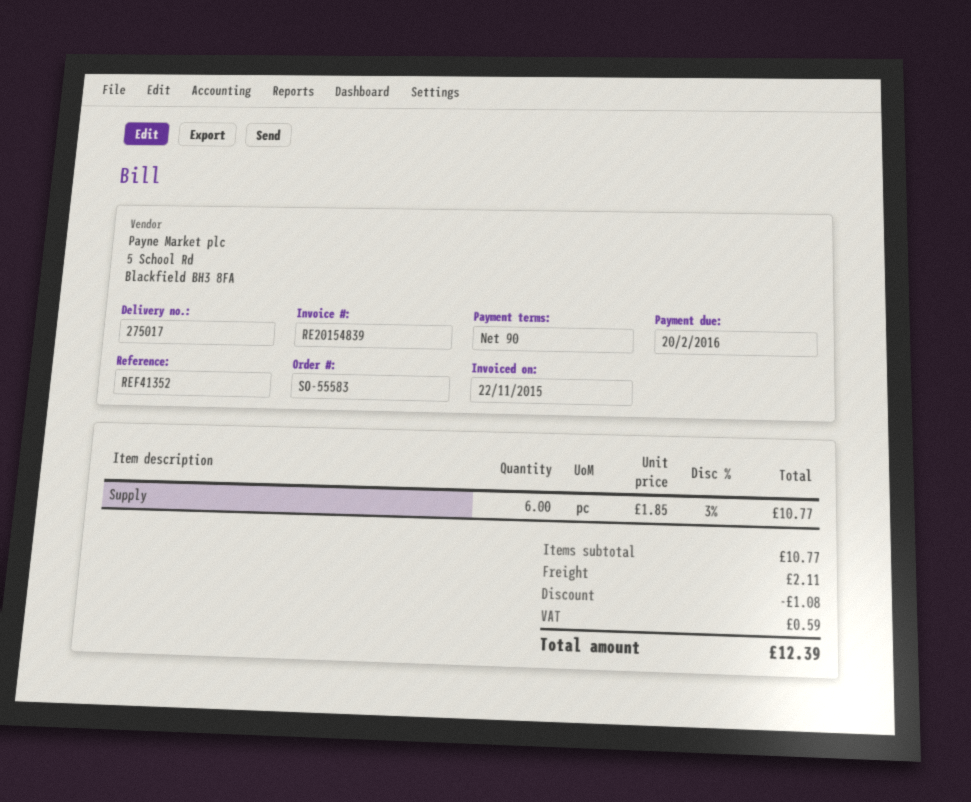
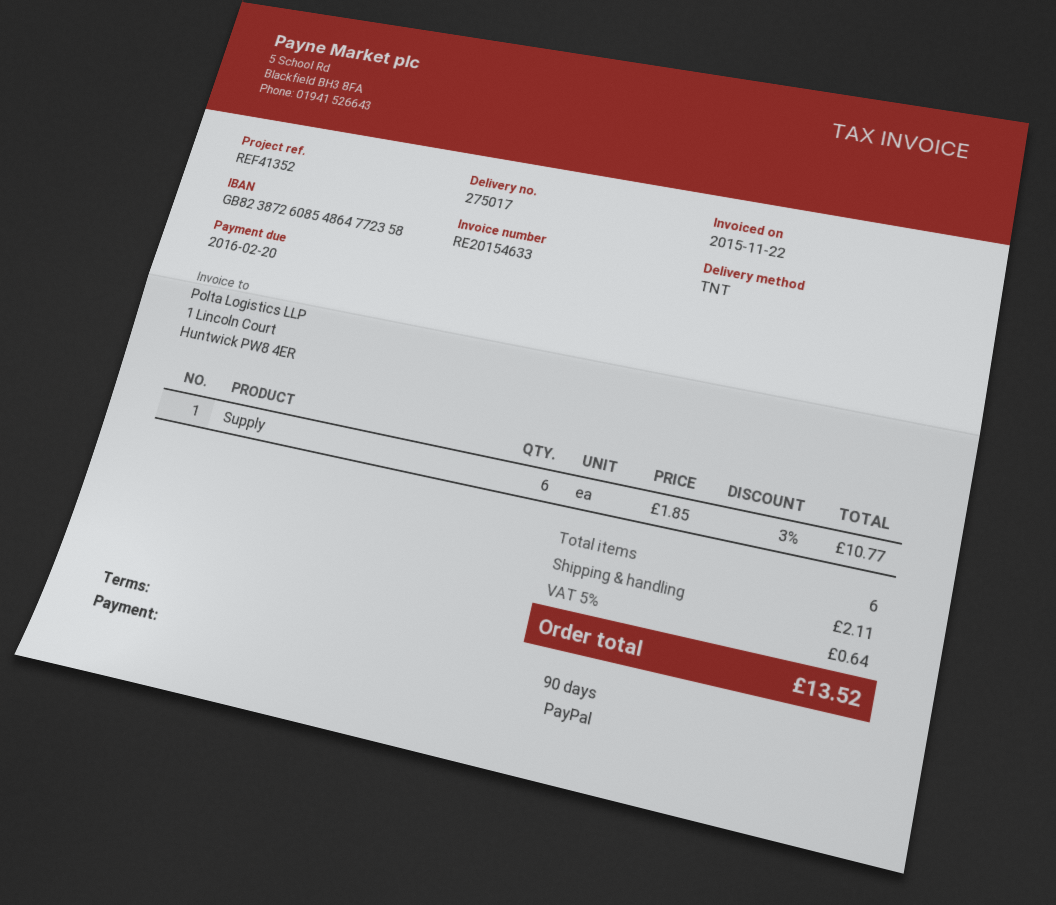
invoice number: RE20154839 -> RE20154633
discount: 1.08 -> none
tax: 0.59 -> 0.64
total: 12.39 -> 13.52

